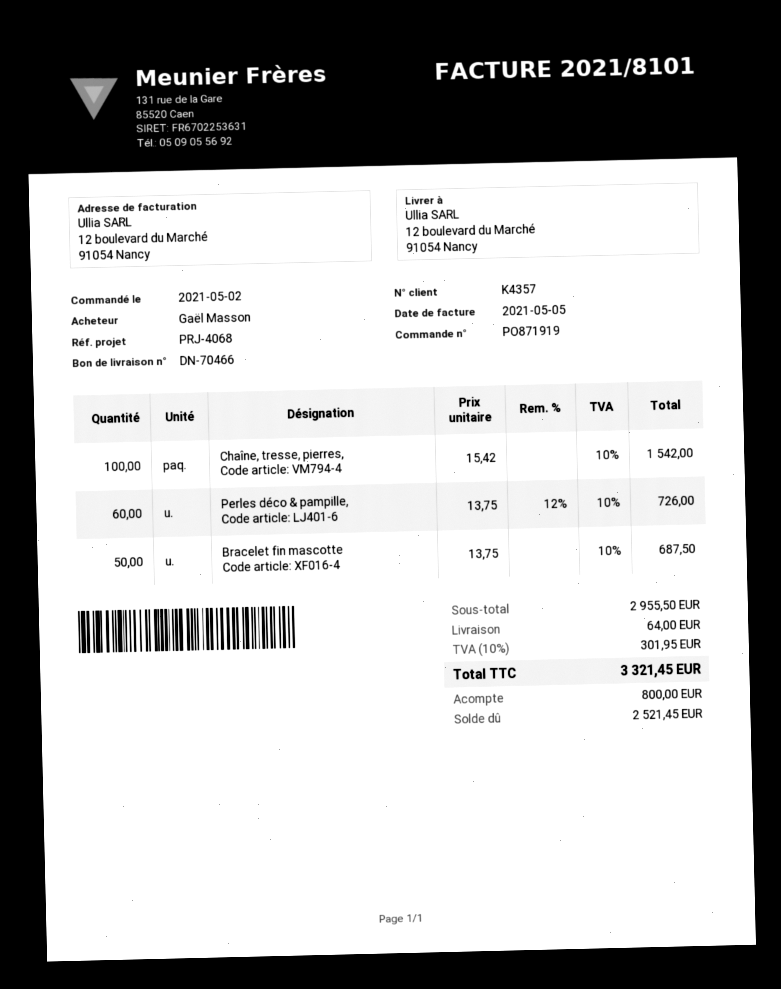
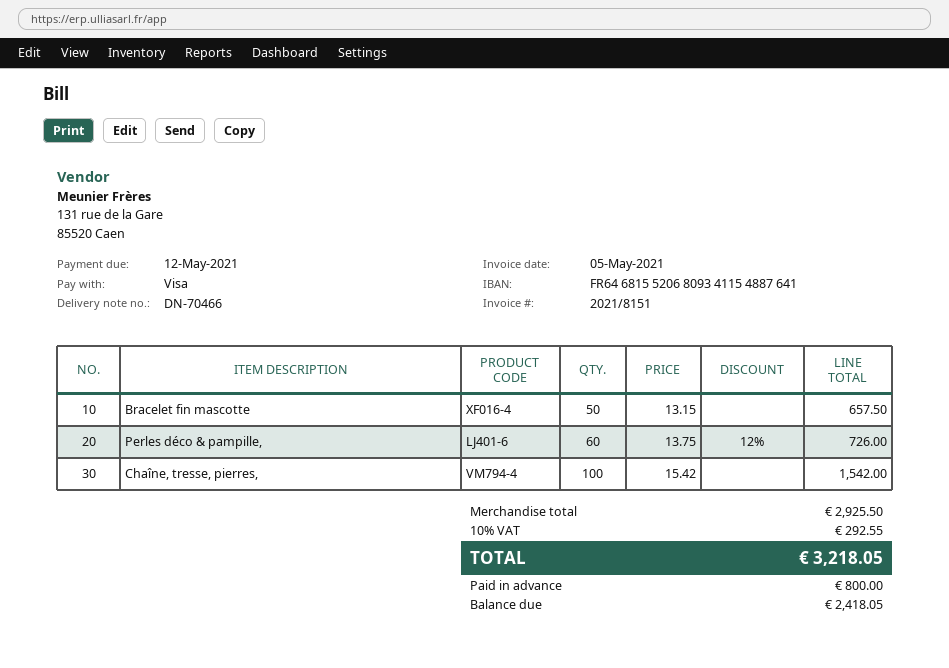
invoice number: 2021/8101 -> 2021/8151
Bracelet fin mascotte: 50 x 13.75 = 687.50 -> 50 x 13.15 = 657.50
subtotal: 2955.50 -> 2925.50
shipping: 64.00 -> none
tax: 10% = 301.95 -> 10% = 292.55
total: 3321.45 -> 3218.05
balance: 2521.45 -> 2418.05

